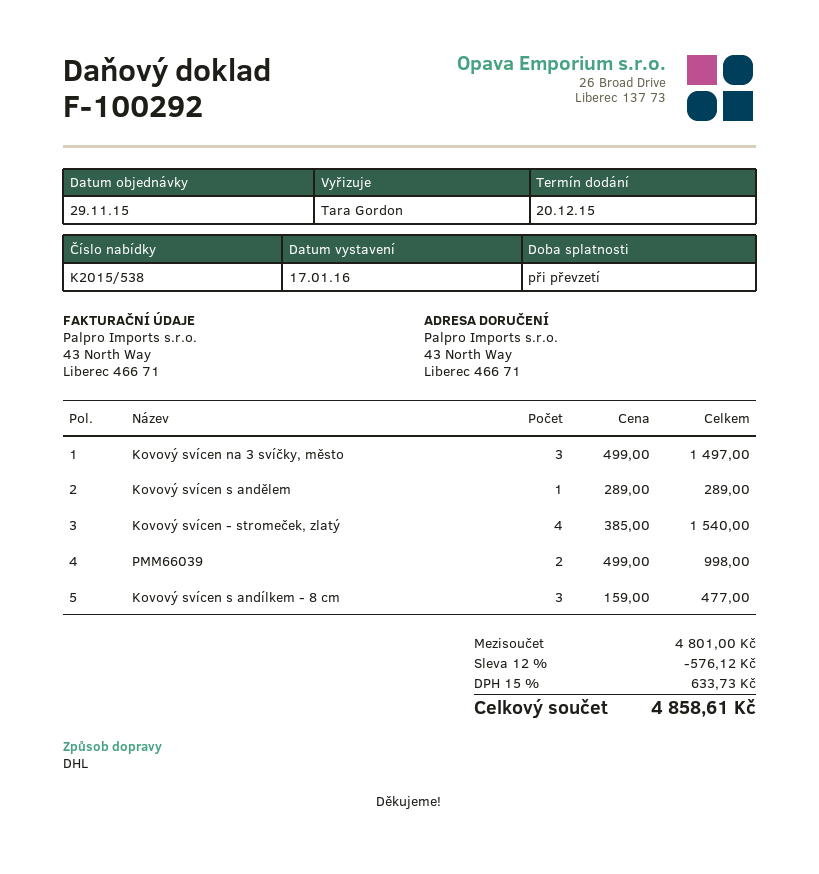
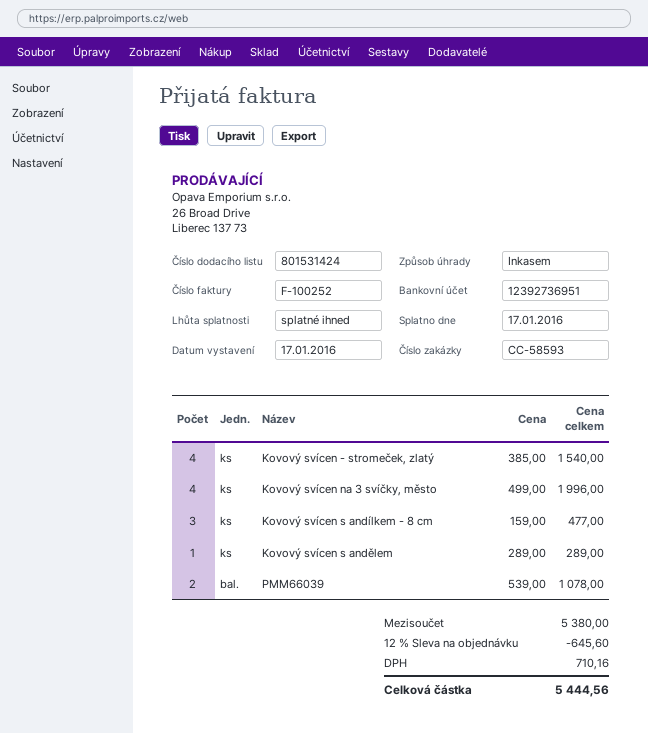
invoice number: F-100292 -> F-100252
Kovový svícen na 3 svíčky, město: 3 x 499.00 = 1497.00 -> 4 x 499.00 = 1996.00
PMM66039: 2 x 499.00 = 998.00 -> 2 x 539.00 = 1078.00
subtotal: 4801.00 -> 5380.00
discount: 12% = 576.12 -> 12% = 645.60
tax: 633.73 -> 710.16
total: 4858.61 -> 5444.56

